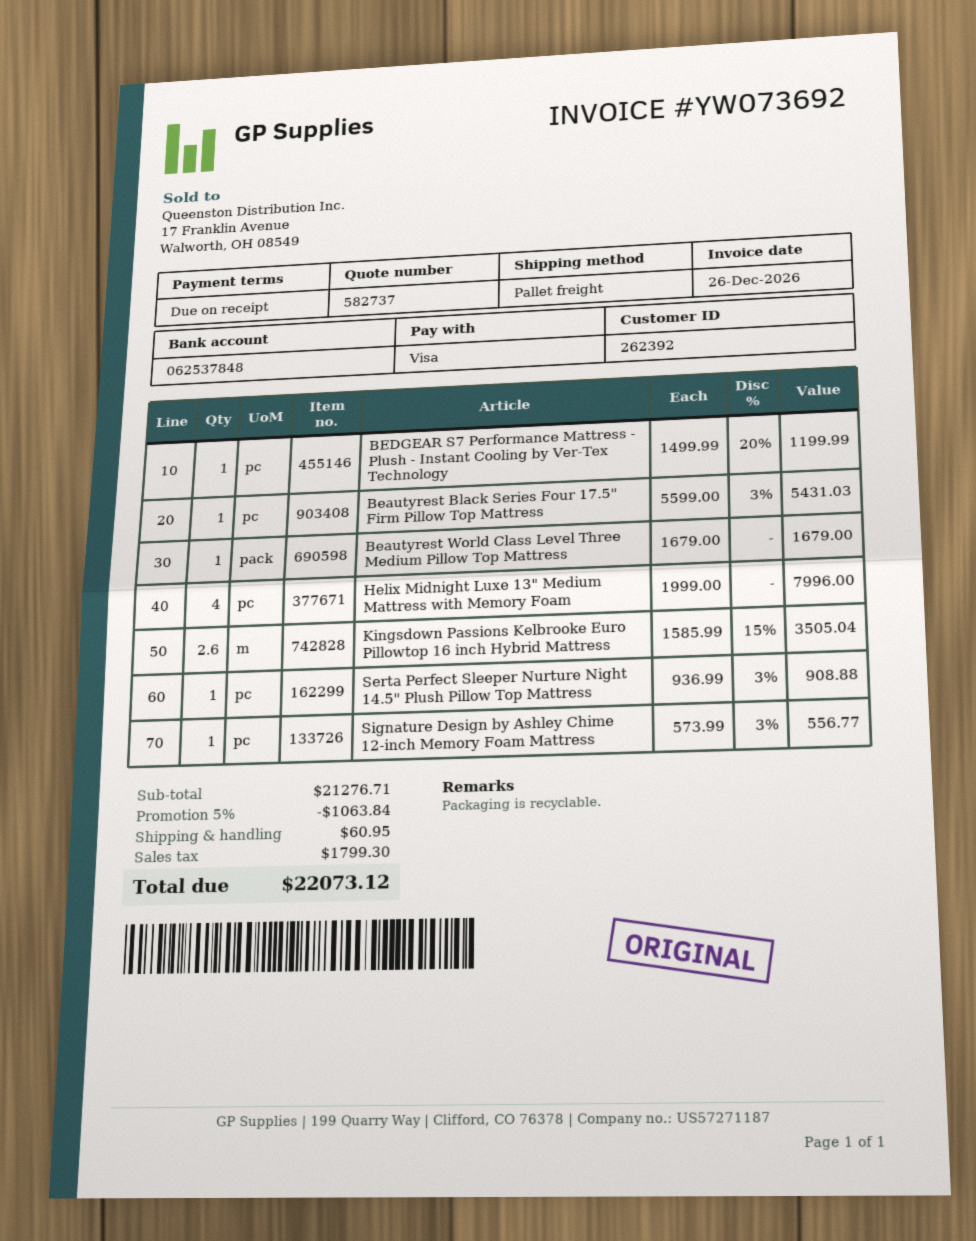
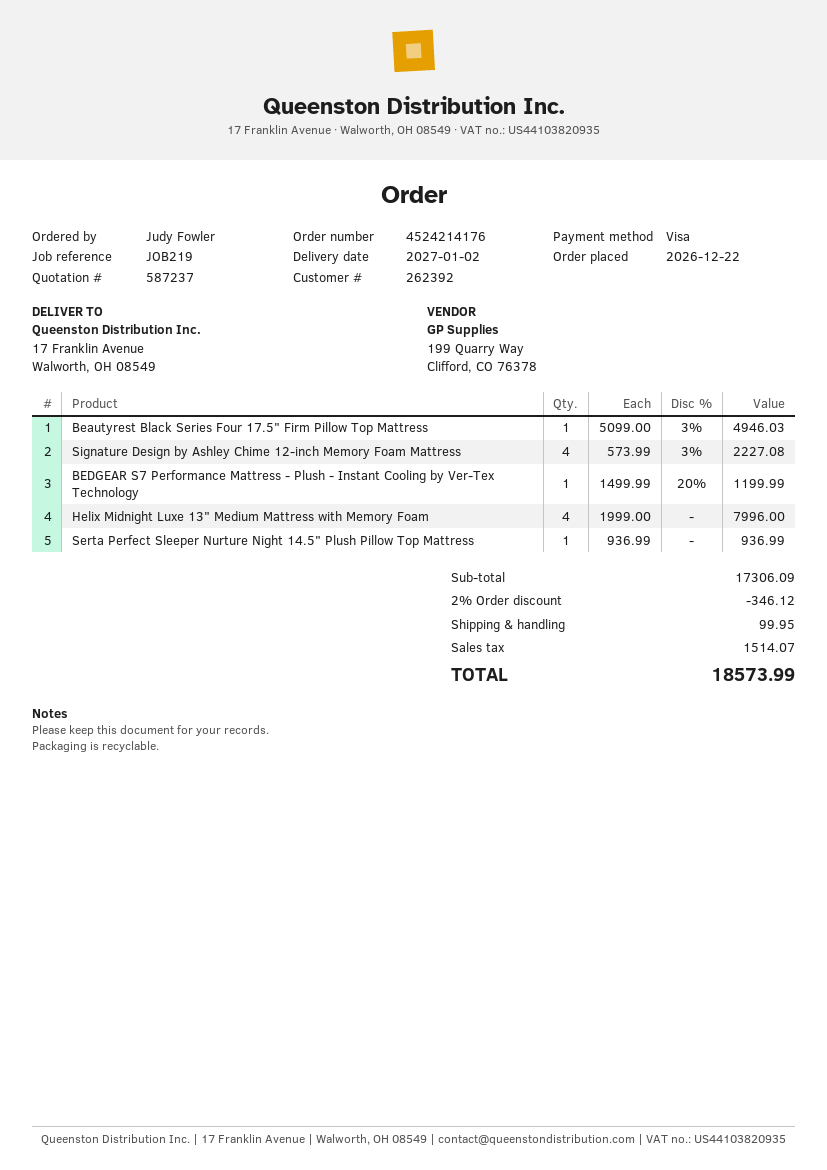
quote number: 582737 -> 587237
Beautyrest Black Series Four 17.5" Firm Pillow Top Mattress: 1 x 5599.00 - 3% = 5431.03 -> 1 x 5099.00 - 3% = 4946.03
Beautyrest World Class Level Three Medium Pillow Top Mattress: 1 x 1679.00 = 1679.00 -> none
Kingsdown Passions Kelbrooke Euro Pillowtop 16 inch Hybrid Mattress: 2.6 x 1585.99 - 15% = 3505.04 -> none
Serta Perfect Sleeper Nurture Night 14.5" Plush Pillow Top Mattress: 1 x 936.99 - 3% = 908.88 -> 1 x 936.99 = 936.99
Signature Design by Ashley Chime 12-inch Memory Foam Mattress: 1 x 573.99 - 3% = 556.77 -> 4 x 573.99 - 3% = 2227.08
subtotal: 21276.71 -> 17306.09
discount: 5% = 1063.84 -> 2% = 346.12
shipping: 60.95 -> 99.95
tax: 1799.30 -> 1514.07
total: 22073.12 -> 18573.99

